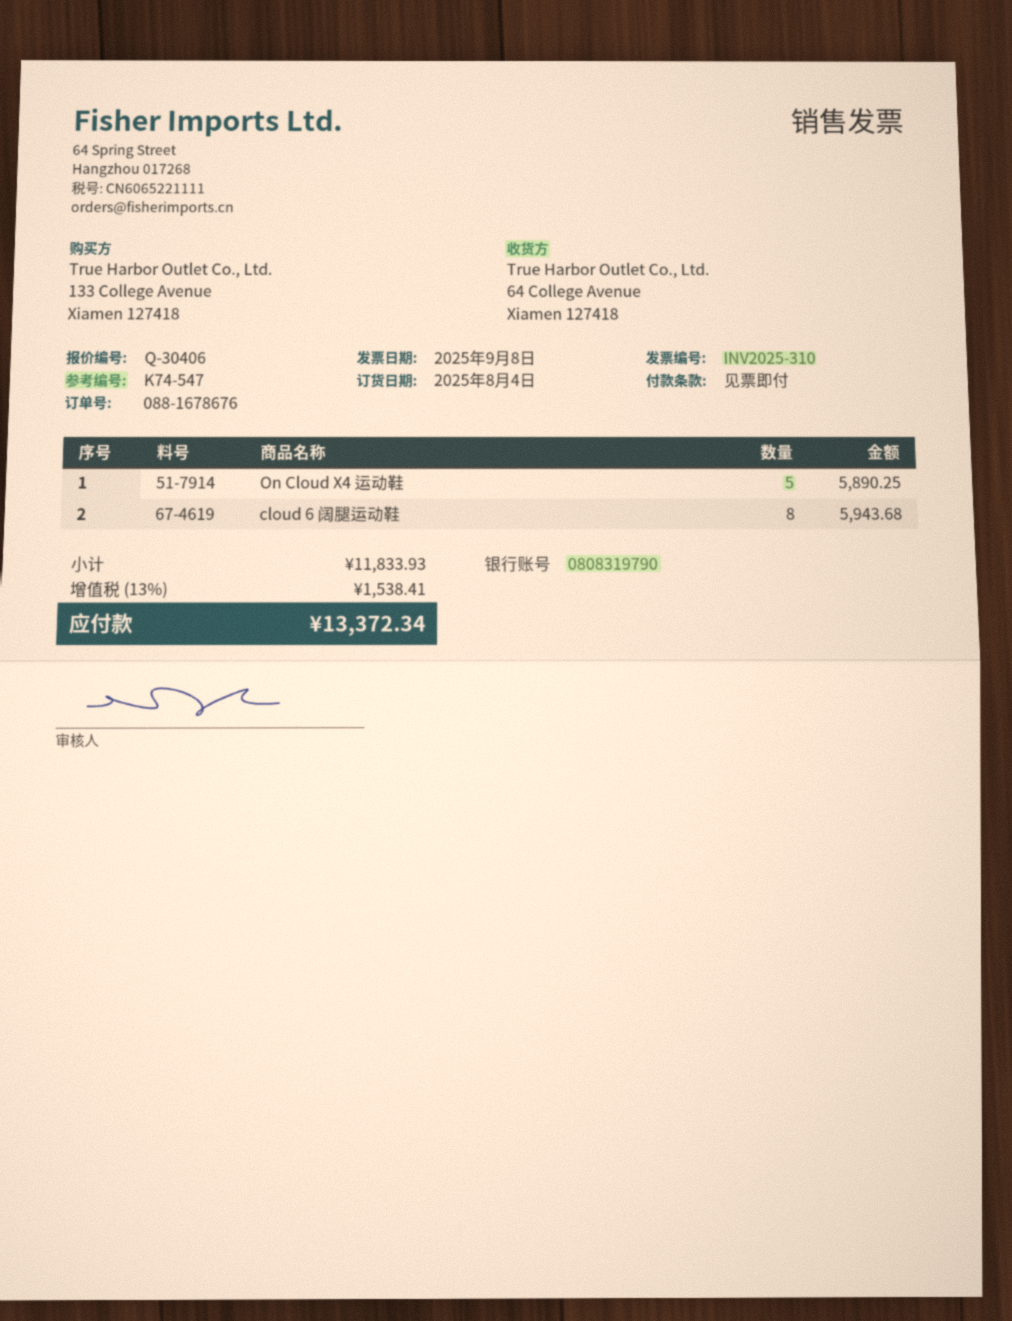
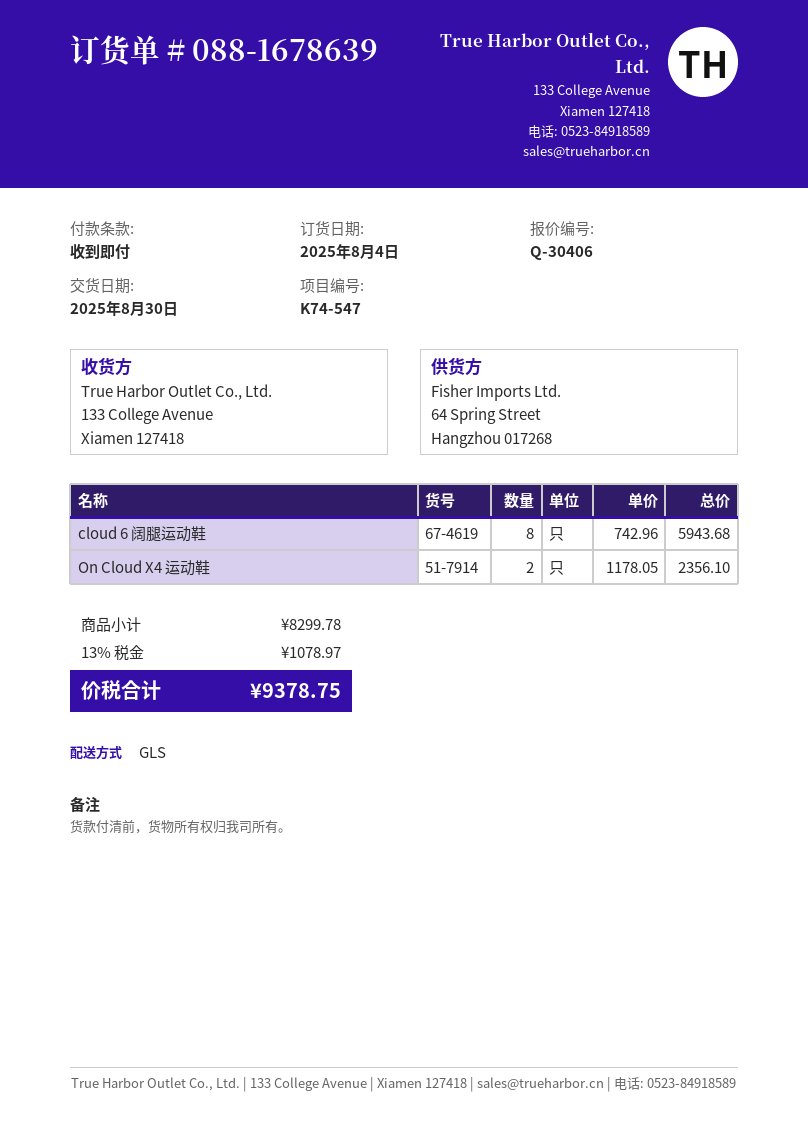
order number: 088-1678676 -> 088-1678639
ship to: 64 College Avenue, Xiamen 127418 -> 133 College Avenue, Xiamen 127418
On Cloud X4 运动鞋: 5 for 5890.25 -> 2 for 2356.10
subtotal: 11833.93 -> 8299.78
tax: 13% = 1538.41 -> 13% = 1078.97
total: 13372.34 -> 9378.75

